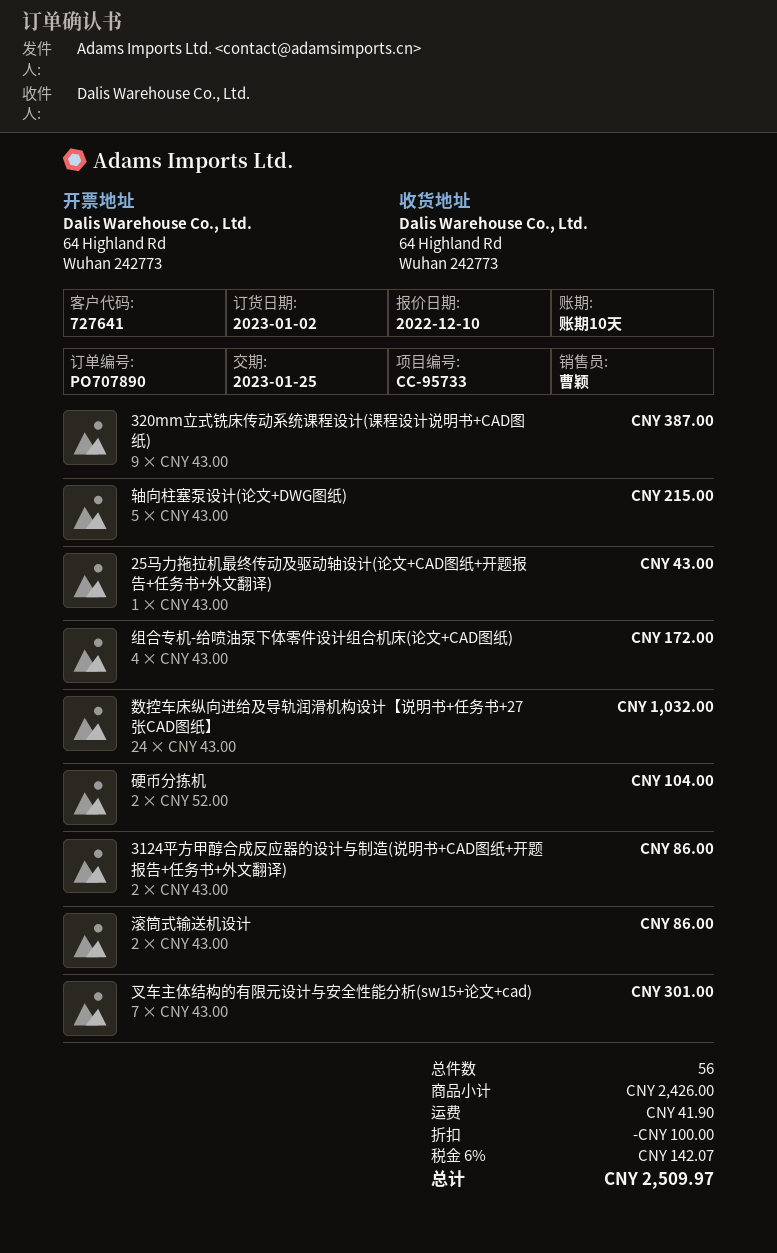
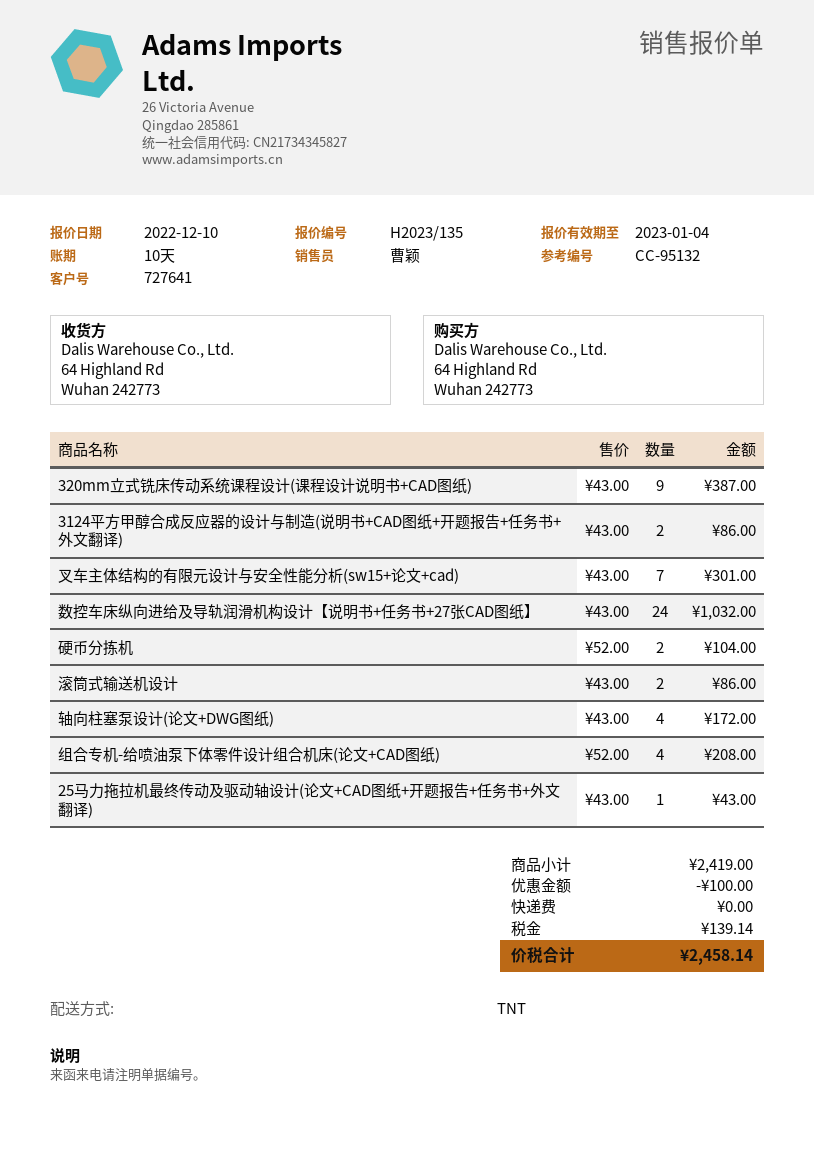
reference: CC-95733 -> CC-95132
轴向柱塞泵设计(论文+DWG图纸): 5 x 43.00 = 215.00 -> 4 x 43.00 = 172.00
组合专机-给喷油泵下体零件设计组合机床(论文+CAD图纸): 4 x 43.00 = 172.00 -> 4 x 52.00 = 208.00
subtotal: 2426.00 -> 2419.00
shipping: 41.90 -> 0.00
tax: 142.07 -> 139.14
total: 2509.97 -> 2458.14

